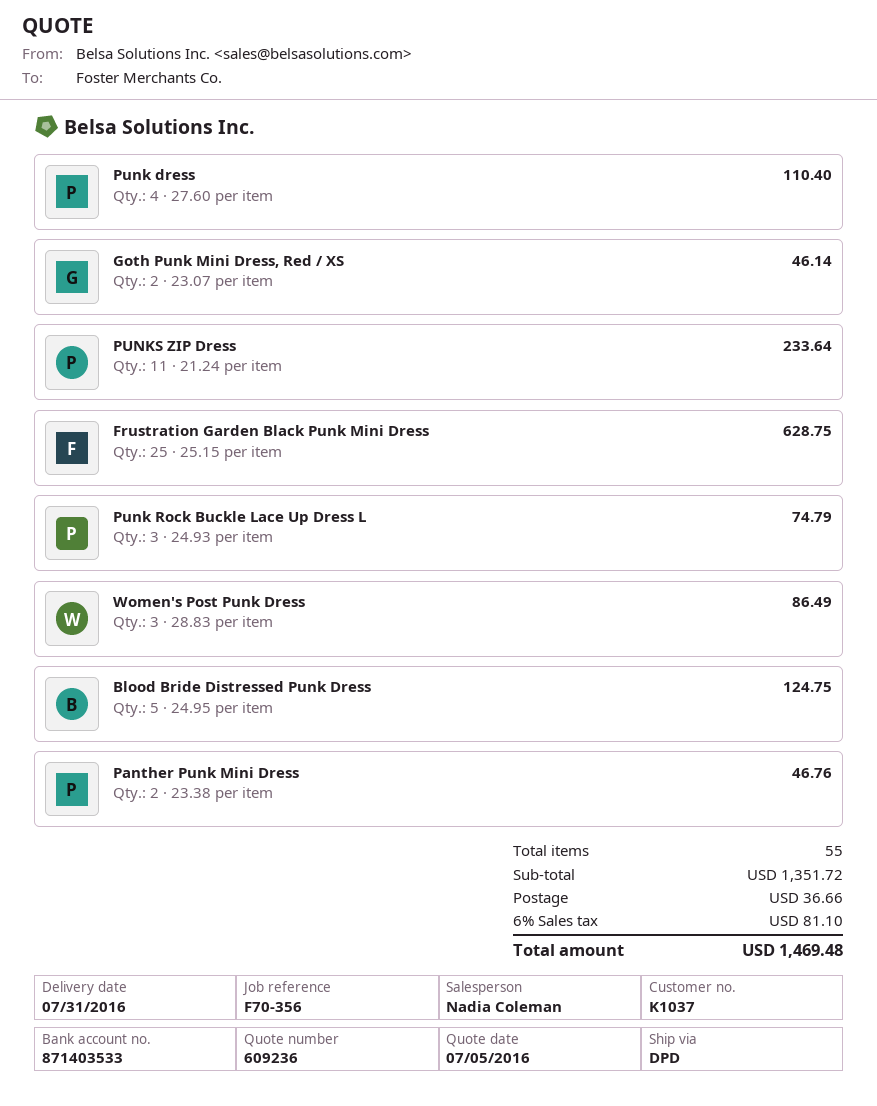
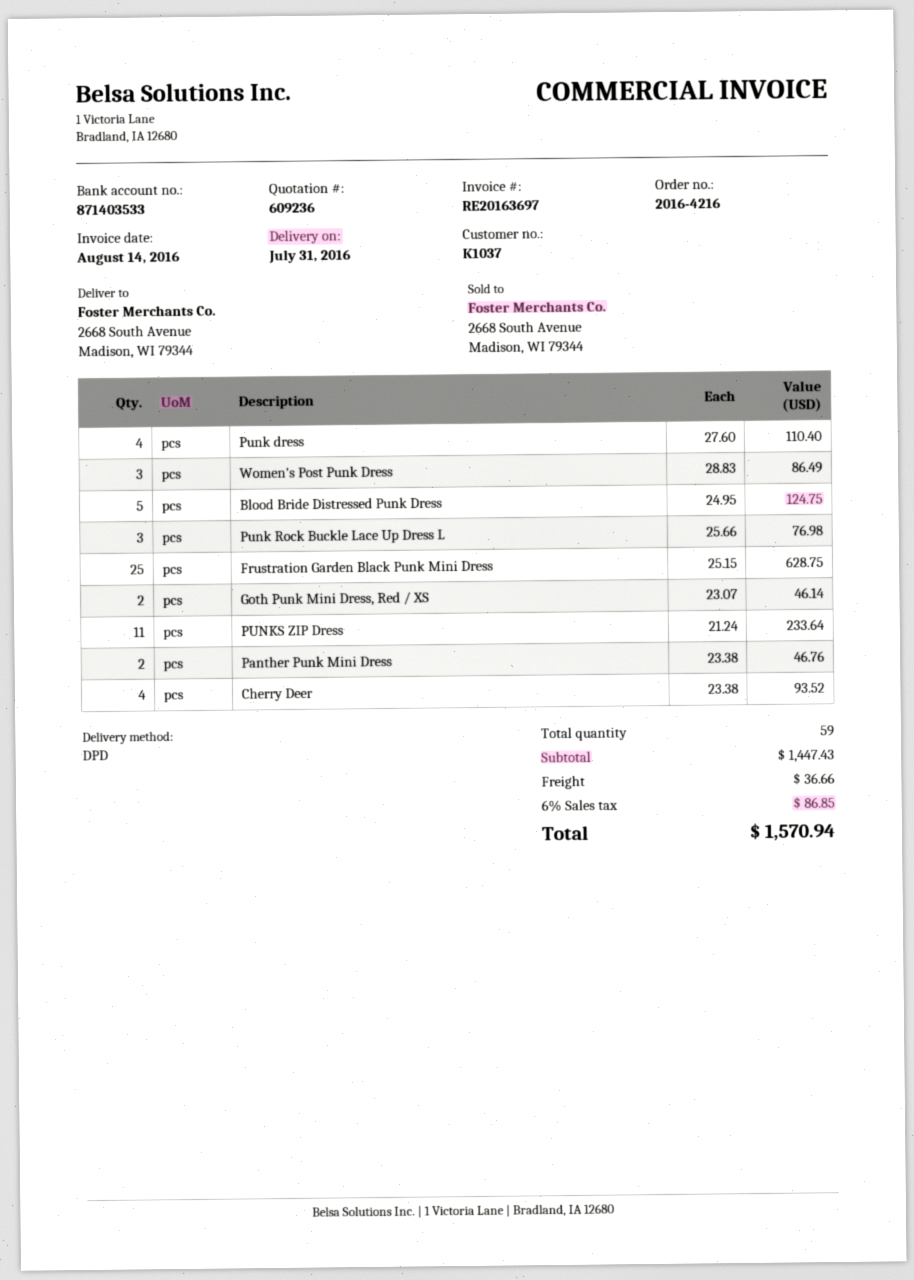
Punk Rock Buckle Lace Up Dress L: 3 x 24.93 = 74.79 -> 3 x 25.66 = 76.98
Cherry Deer: none -> 4 x 23.38 = 93.52
total quantity: 55 -> 59
subtotal: 1351.72 -> 1447.43
tax: 6% = 81.10 -> 6% = 86.85
total: 1469.48 -> 1570.94

